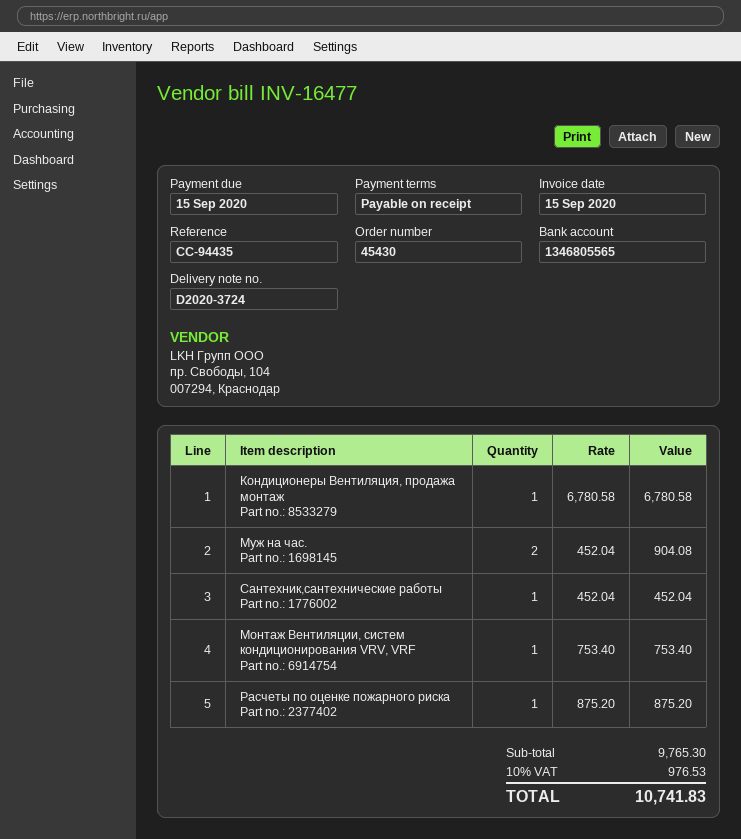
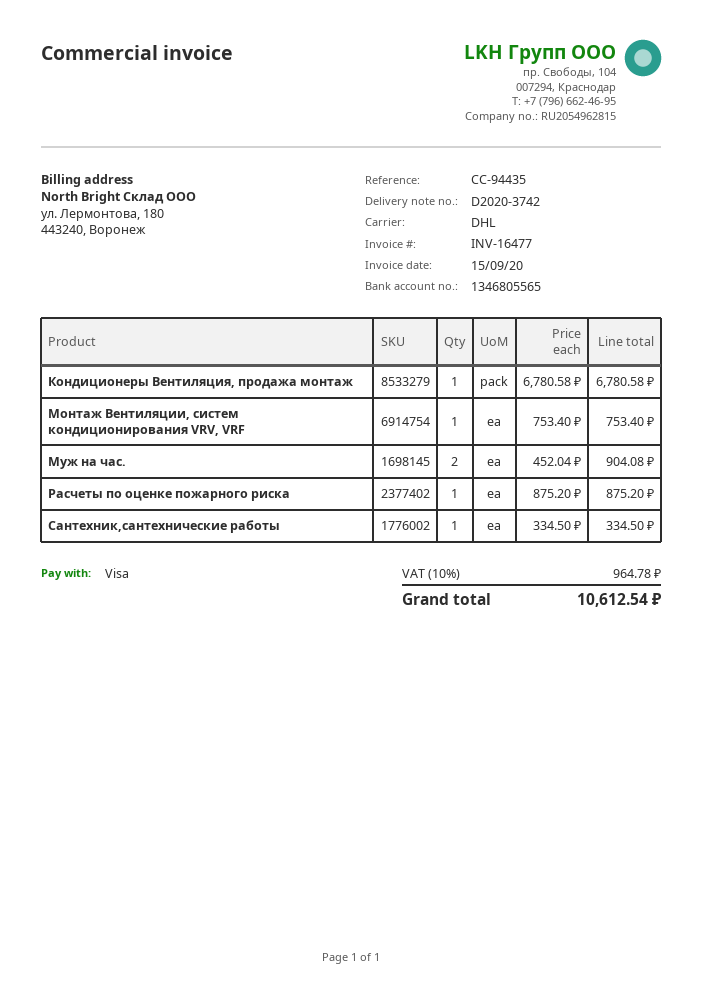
delivery note number: D2020-3724 -> D2020-3742
Сантехник,сантехнические работы: 1 x 452.04 = 452.04 -> 1 x 334.50 = 334.50
tax: 10% = 976.53 -> 10% = 964.78
total: 10741.83 -> 10612.54

